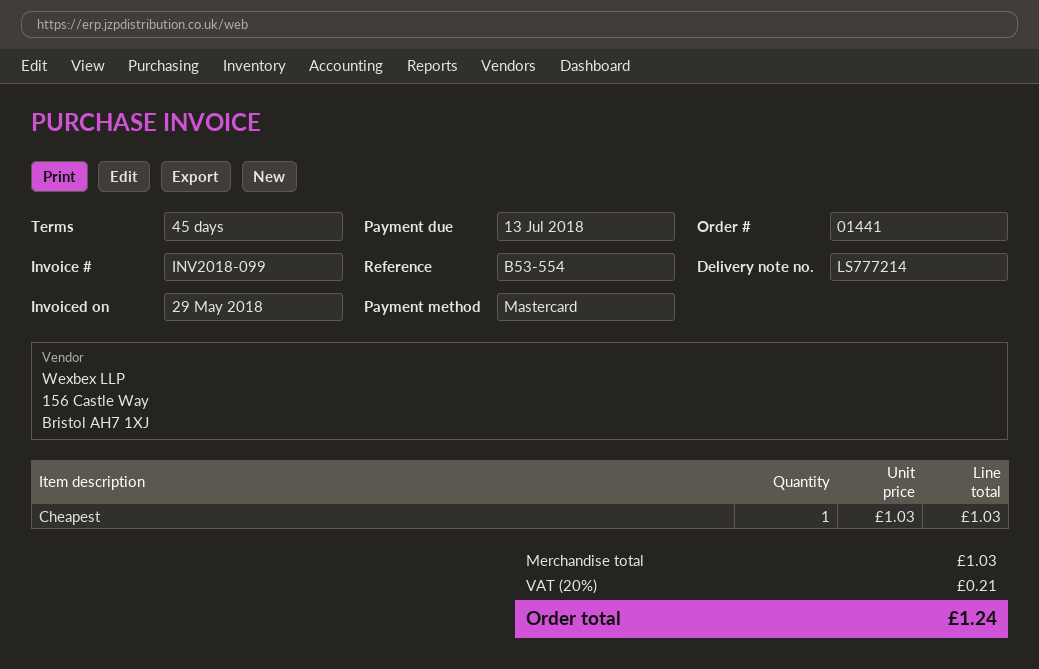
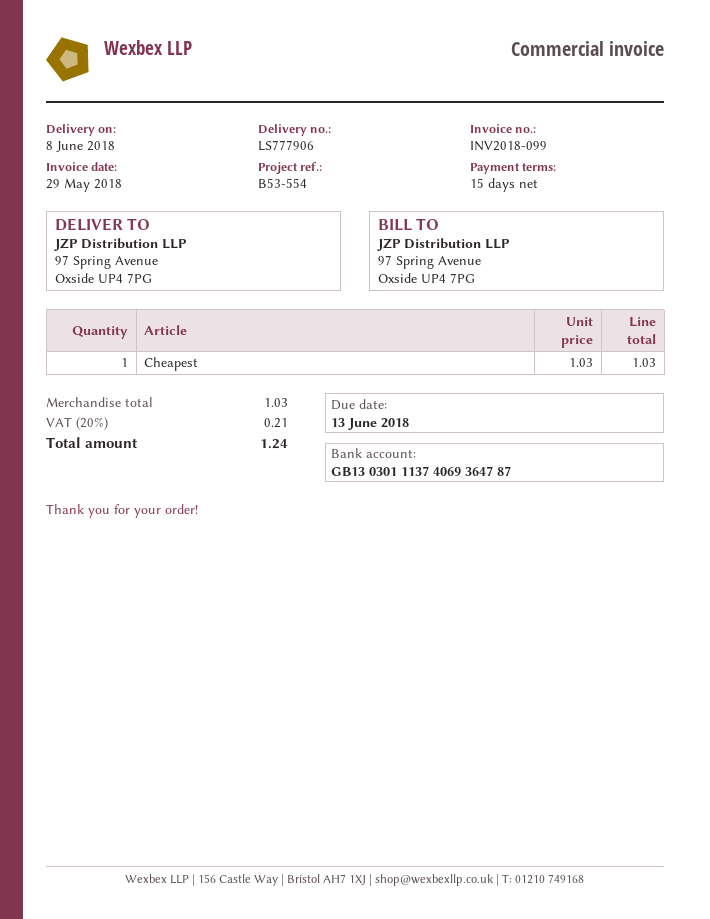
delivery note number: LS777214 -> LS777906
payment terms: 45 days -> 15 days
due date: 2018-07-13 -> 2018-06-13

